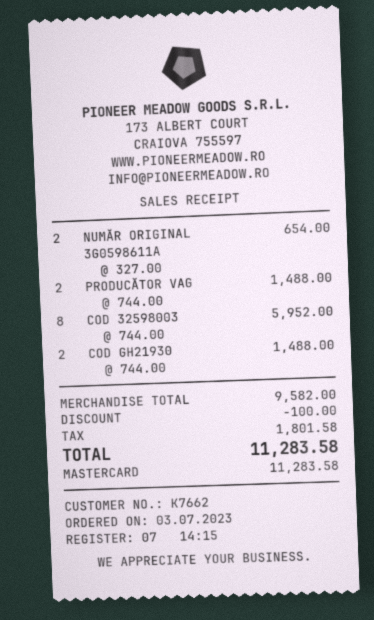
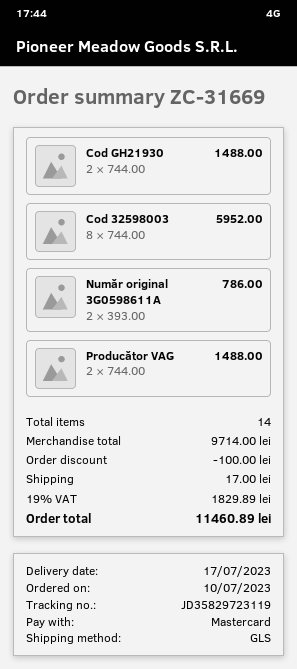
order date: 2023-07-03 -> 2023-07-10
NUMĂR ORIGINAL 3G0598611A: 2 x 327.00 = 654.00 -> 2 x 393.00 = 786.00
subtotal: 9582.00 -> 9714.00
shipping: none -> 17.00
tax: 1801.58 -> 1829.89
total: 11283.58 -> 11460.89

